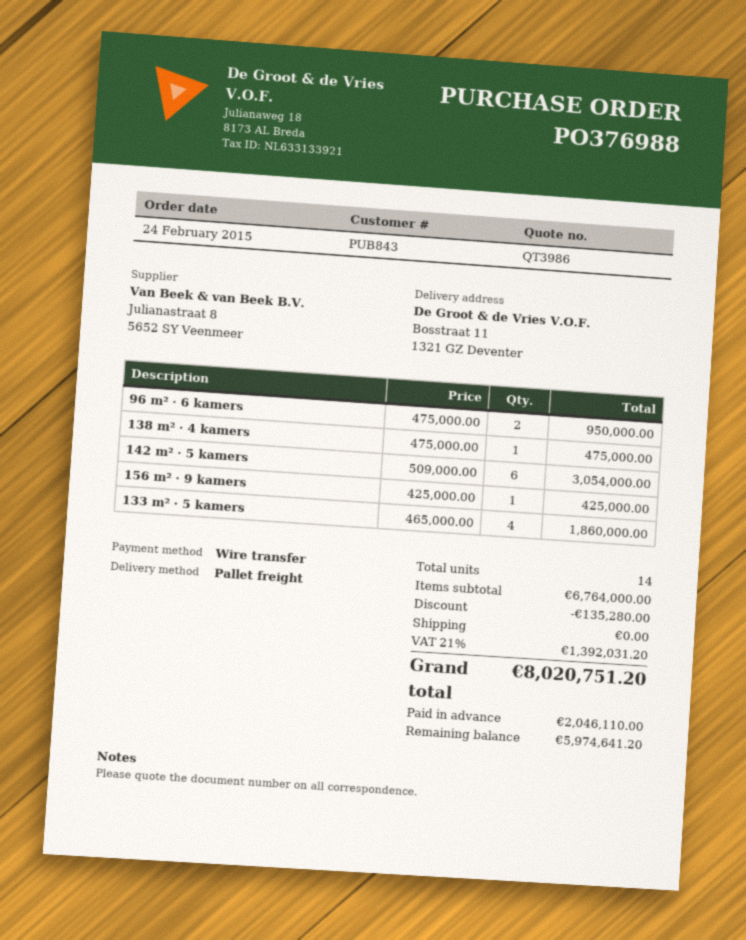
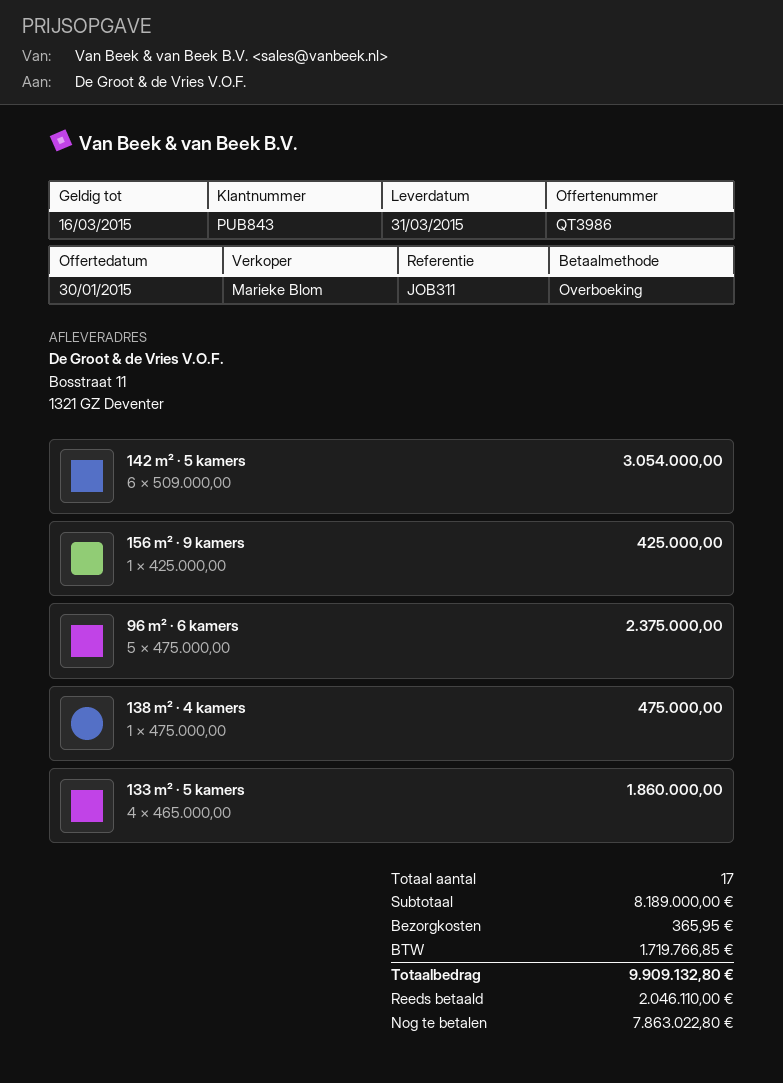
96 m² · 6 kamers: 2 x 475000.00 = 950000.00 -> 5 x 475000.00 = 2375000.00
total quantity: 14 -> 17
subtotal: 6764000.00 -> 8189000.00
discount: 135280.00 -> none
shipping: 0.00 -> 365.95
tax: 1392031.20 -> 1719766.85
total: 8020751.20 -> 9909132.80
balance: 5974641.20 -> 7863022.80

